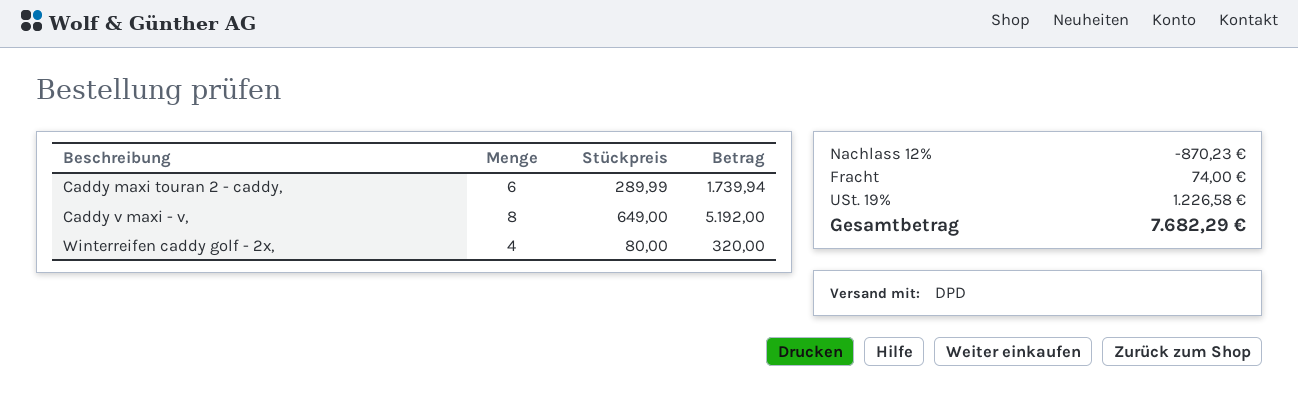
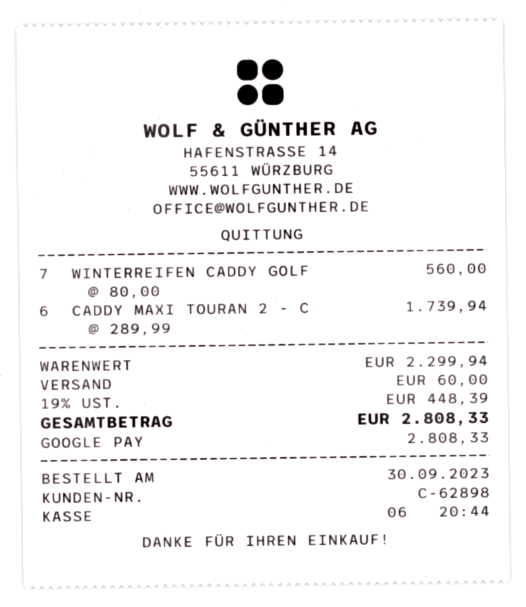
Caddy v maxi - v,: 8 x 649.00 = 5192.00 -> none
Winterreifen caddy golf - 2x,: 4 x 80.00 = 320.00 -> 7 x 80.00 = 560.00
discount: 12% = 870.23 -> none
shipping: 74.00 -> 60.00
tax: 19% = 1226.58 -> 19% = 448.39
total: 7682.29 -> 2808.33

